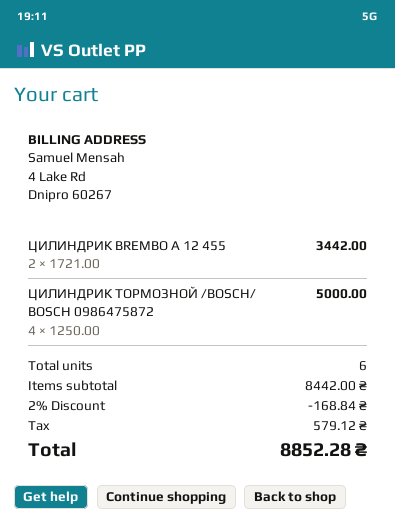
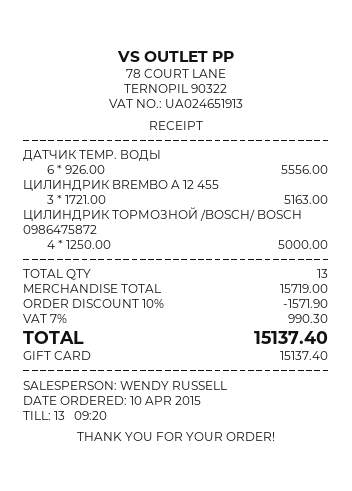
ЦИЛИНДРИК BREMBO A 12 455: 2 x 1721.00 = 3442.00 -> 3 x 1721.00 = 5163.00
ДАТЧИК TEMP. ВОДЫ: none -> 6 x 926.00 = 5556.00
total quantity: 6 -> 13
subtotal: 8442.00 -> 15719.00
discount: 2% = 168.84 -> 10% = 1571.90
tax: 579.12 -> 990.30
total: 8852.28 -> 15137.40

